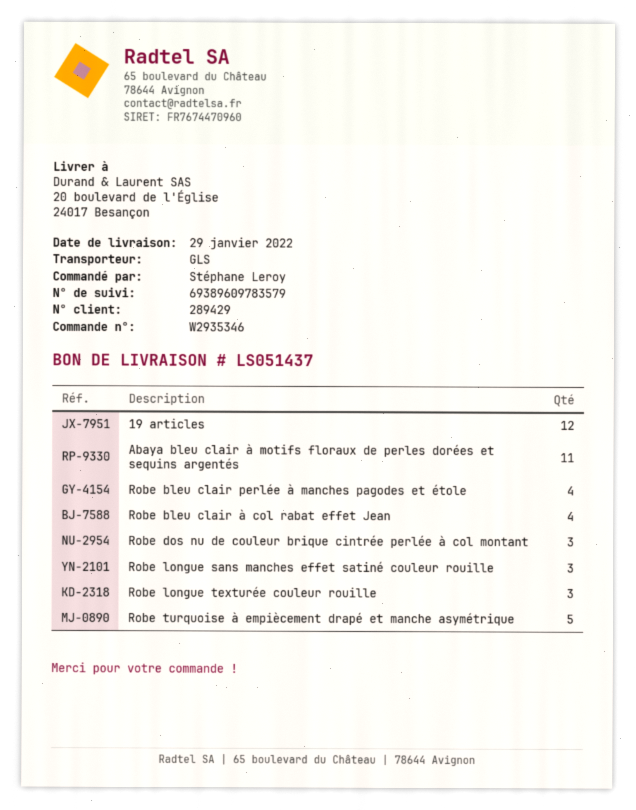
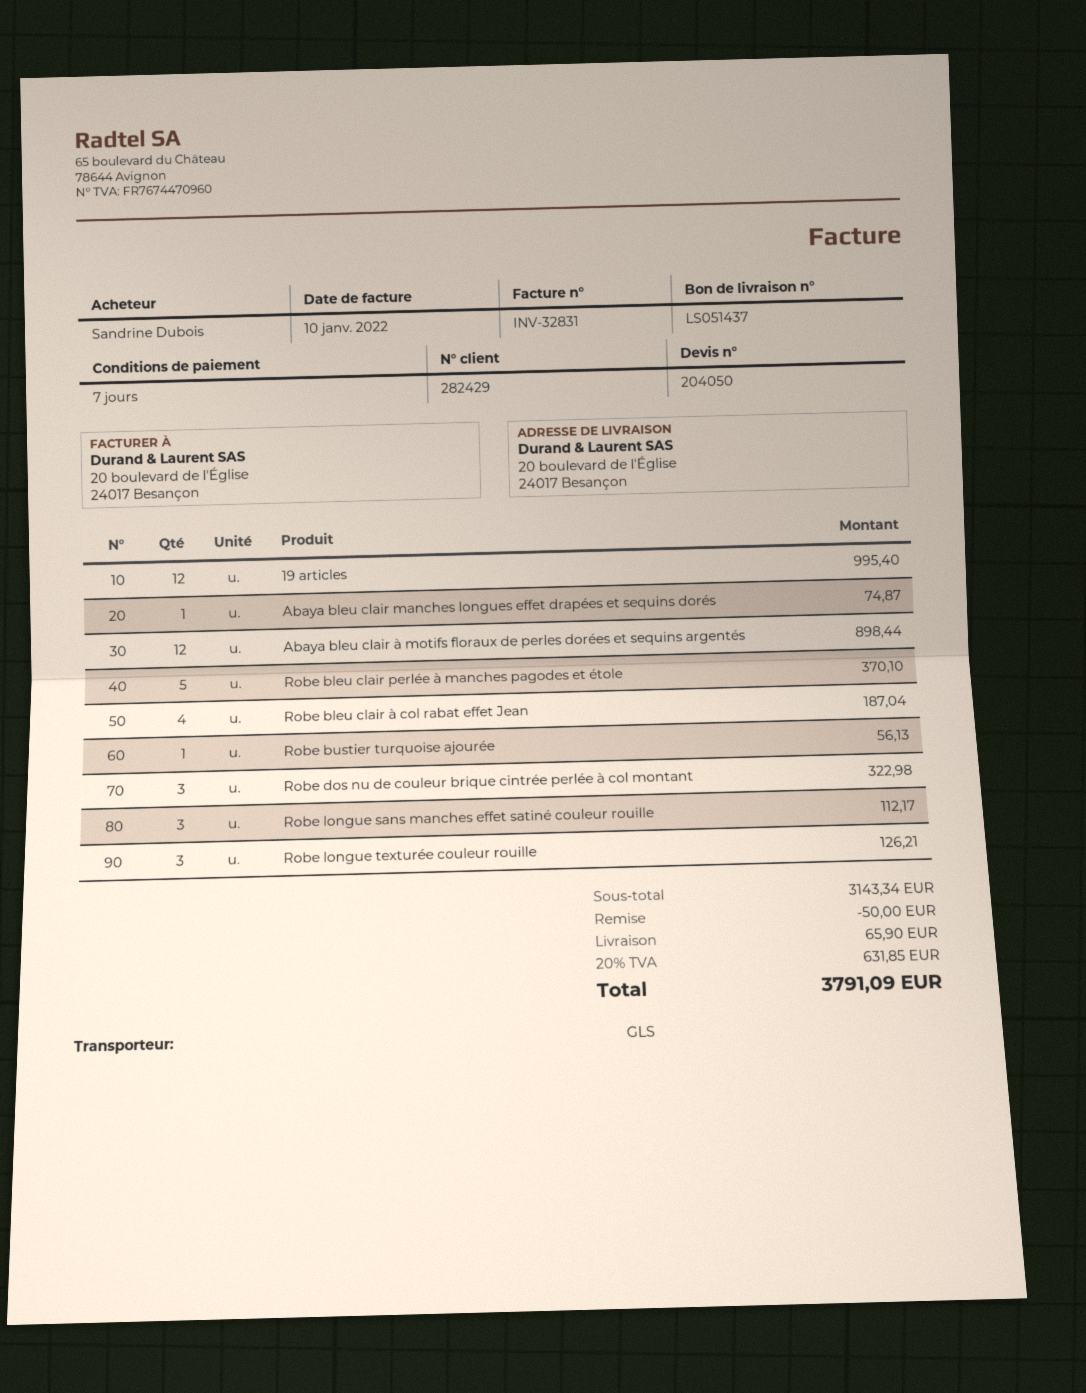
customer number: 289429 -> 282429
ordered by: Stéphane Leroy -> Sandrine Dubois
Abaya bleu clair à motifs floraux de perles dorées et sequins argentés: 11 -> 12
Robe bleu clair perlée à manches pagodes et étole: 4 -> 5
Robe turquoise à empiècement drapé et manche asymétrique: 5 -> none
Abaya bleu clair manches longues effet drapées et sequins dorés: none -> 1
Robe bustier turquoise ajourée: none -> 1

